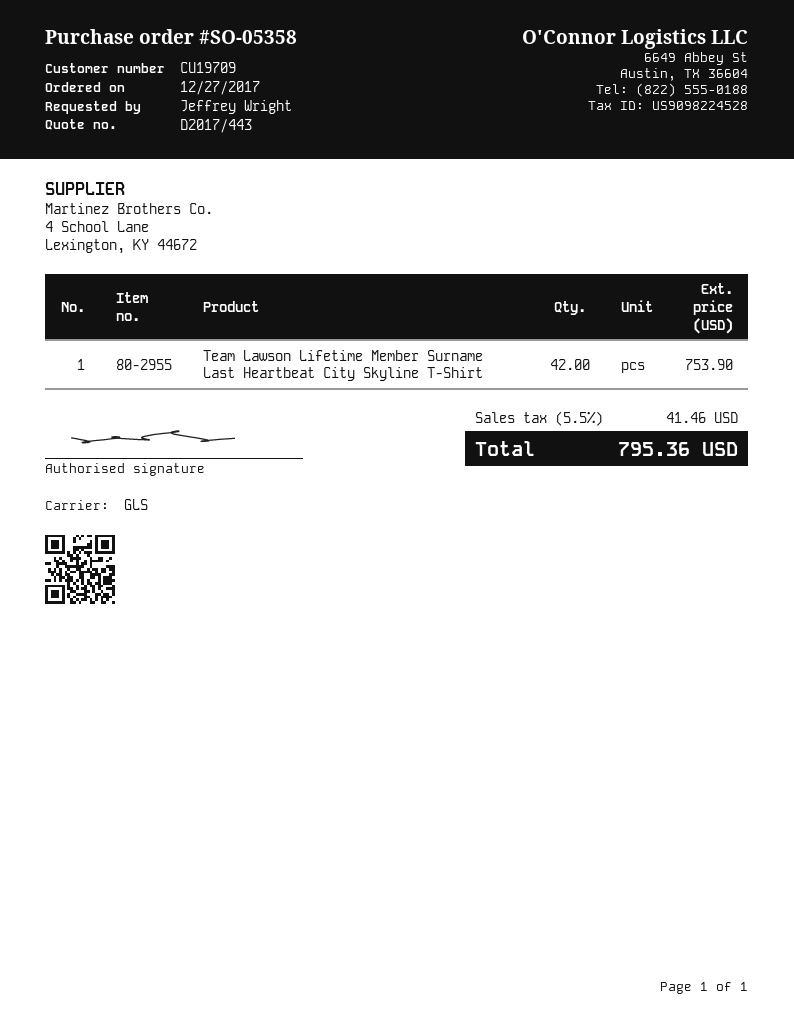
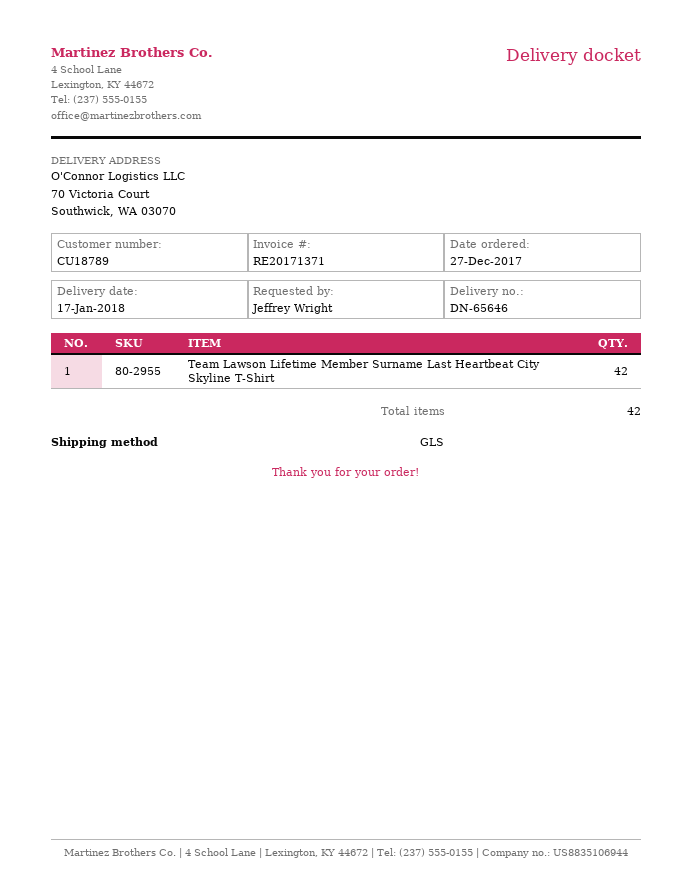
customer number: CU19709 -> CU18789

